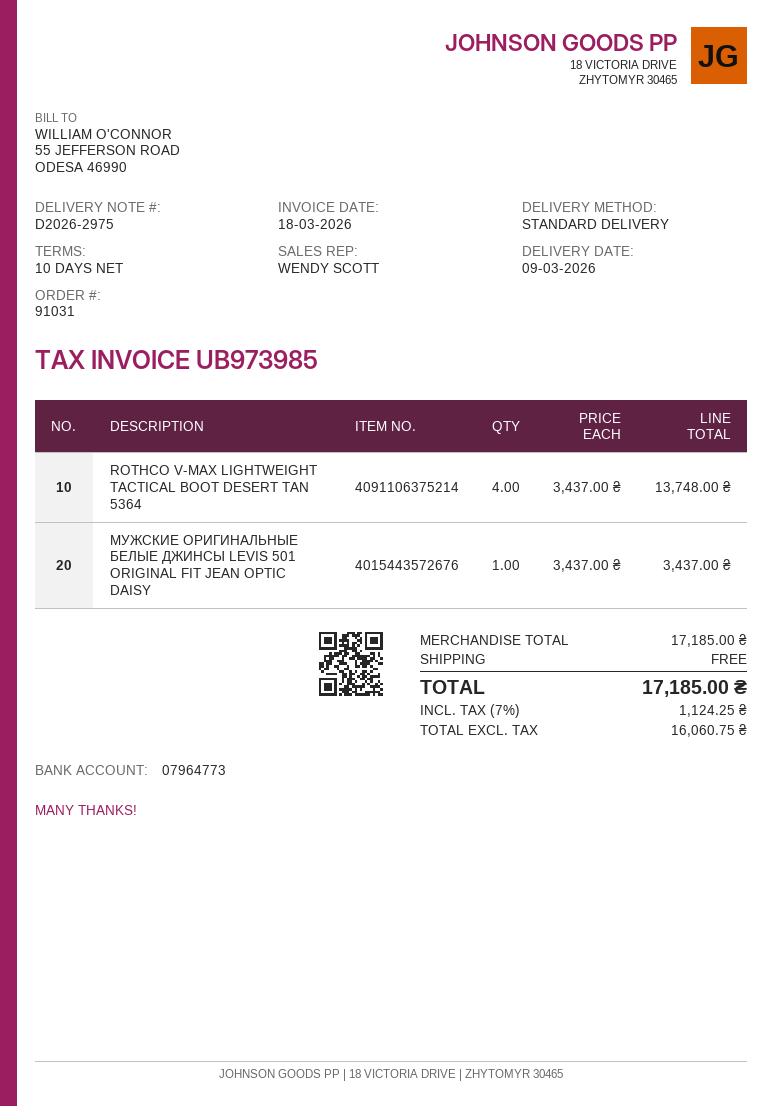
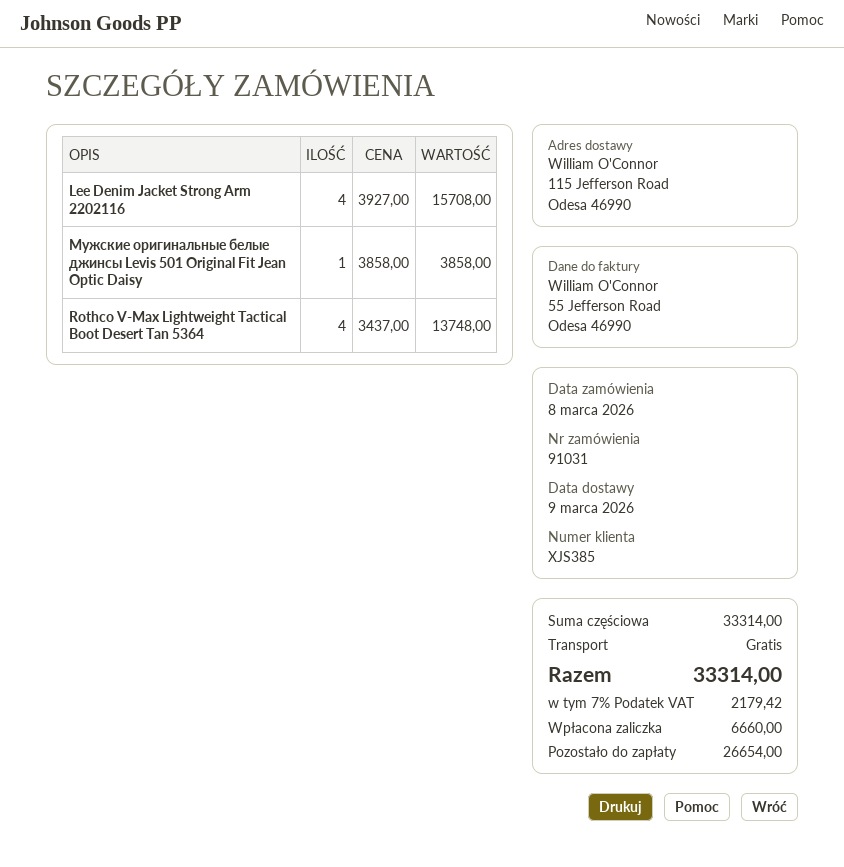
МУЖСКИЕ ОРИГИНАЛЬНЫЕ БЕЛЫЕ ДЖИНСЫ LEVIS 501 ORIGINAL FIT JEAN OPTIC DAISY: 1 x 3437.00 = 3437.00 -> 1 x 3858.00 = 3858.00
Lee Denim Jacket Strong Arm 2202116: none -> 4 x 3927.00 = 15708.00
subtotal: 17185.00 -> 33314.00
tax: 7% = 1124.25 -> 7% = 2179.42
total: 17185.00 -> 33314.00

